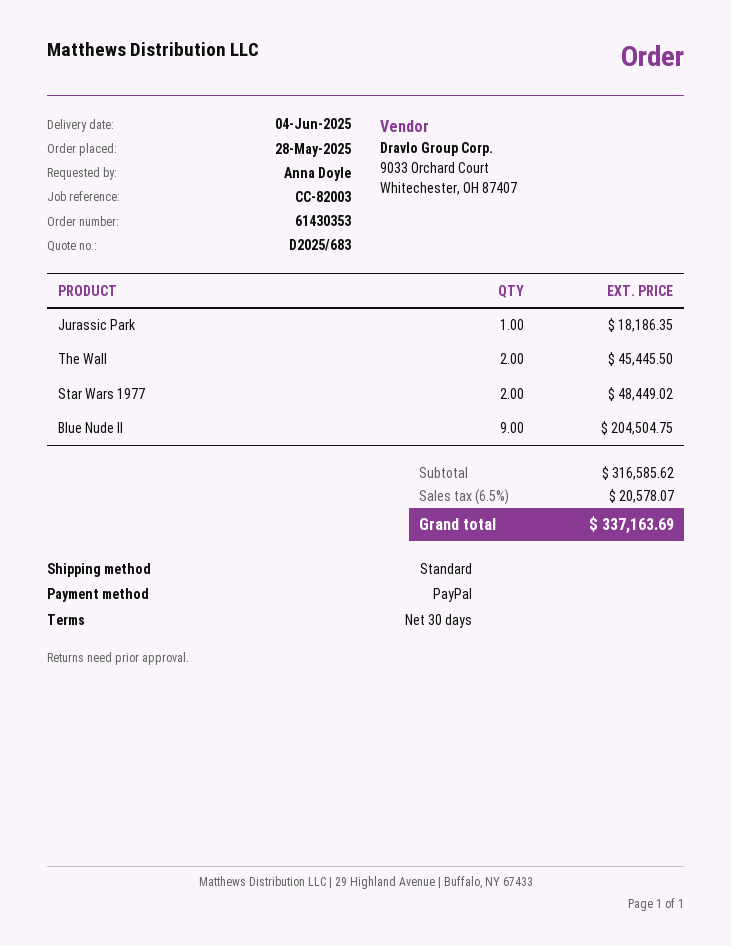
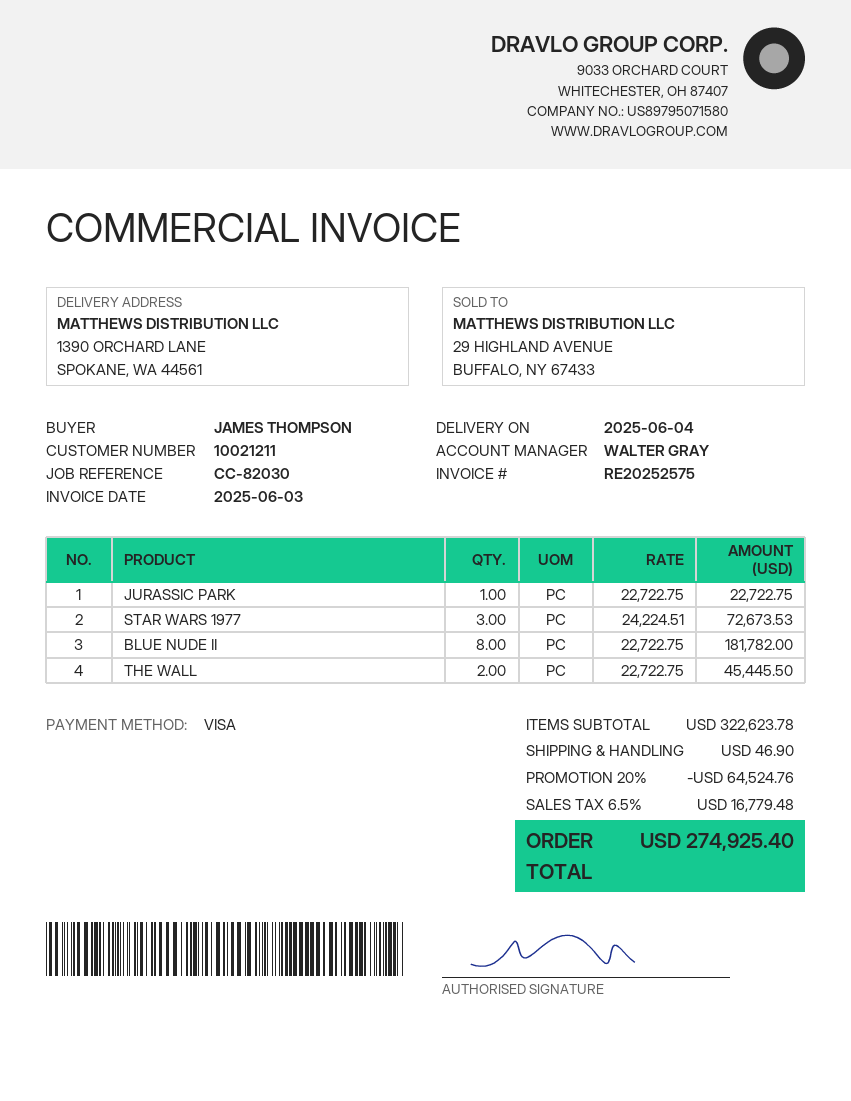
reference: CC-82003 -> CC-82030
ordered by: Anna Doyle -> JAMES THOMPSON
payment method: PayPal -> Visa
Jurassic Park: 1 for 18186.35 -> 1 for 22722.75
Star Wars 1977: 2 for 48449.02 -> 3 for 72673.53
Blue Nude II: 9 for 204504.75 -> 8 for 181782.00
subtotal: 316585.62 -> 322623.78
discount: none -> 20% = 64524.76
shipping: none -> 46.90
tax: 6.5% = 20578.07 -> 6.5% = 16779.48
total: 337163.69 -> 274925.40

